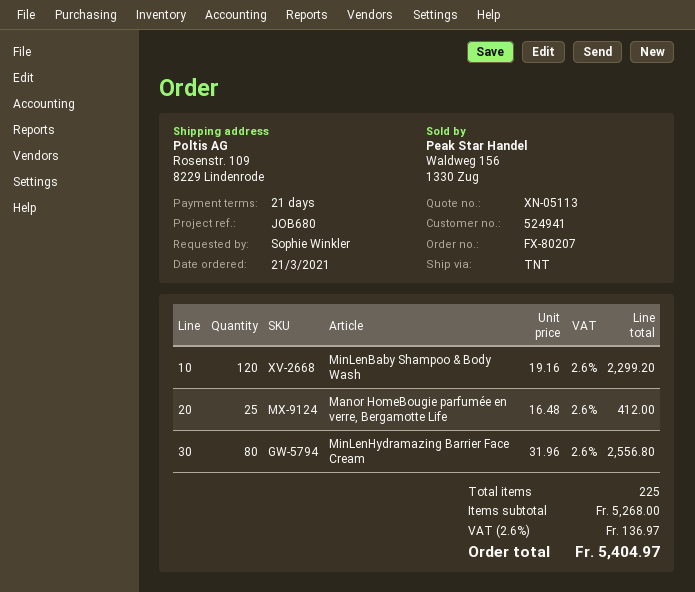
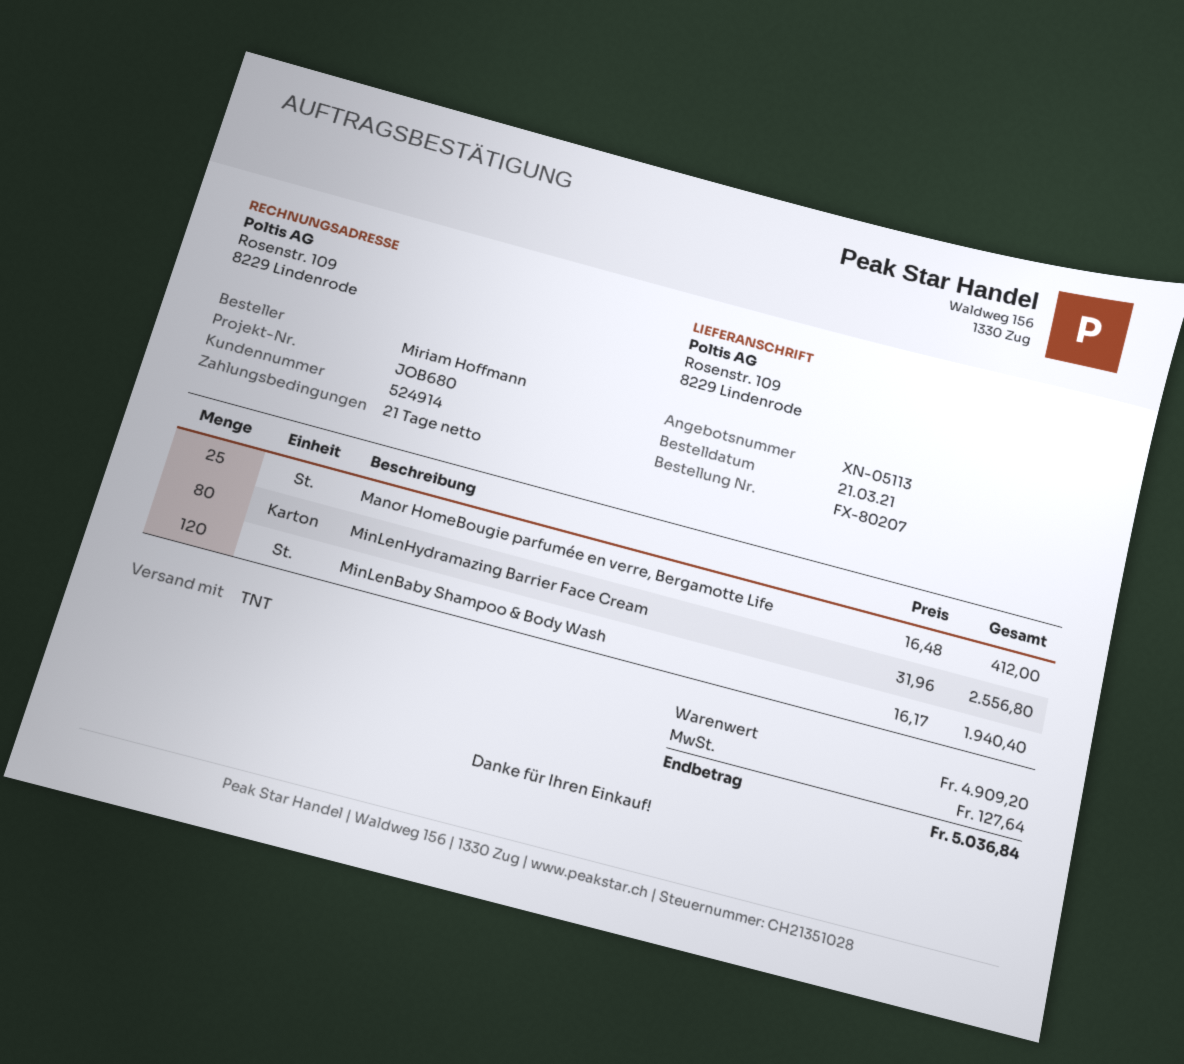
customer number: 524941 -> 524914
ordered by: Sophie Winkler -> Miriam Hoffmann
MinLenBaby Shampoo & Body Wash: 120 x 19.16 = 2299.20 -> 120 x 16.17 = 1940.40
subtotal: 5268.00 -> 4909.20
tax: 136.97 -> 127.64
total: 5404.97 -> 5036.84

